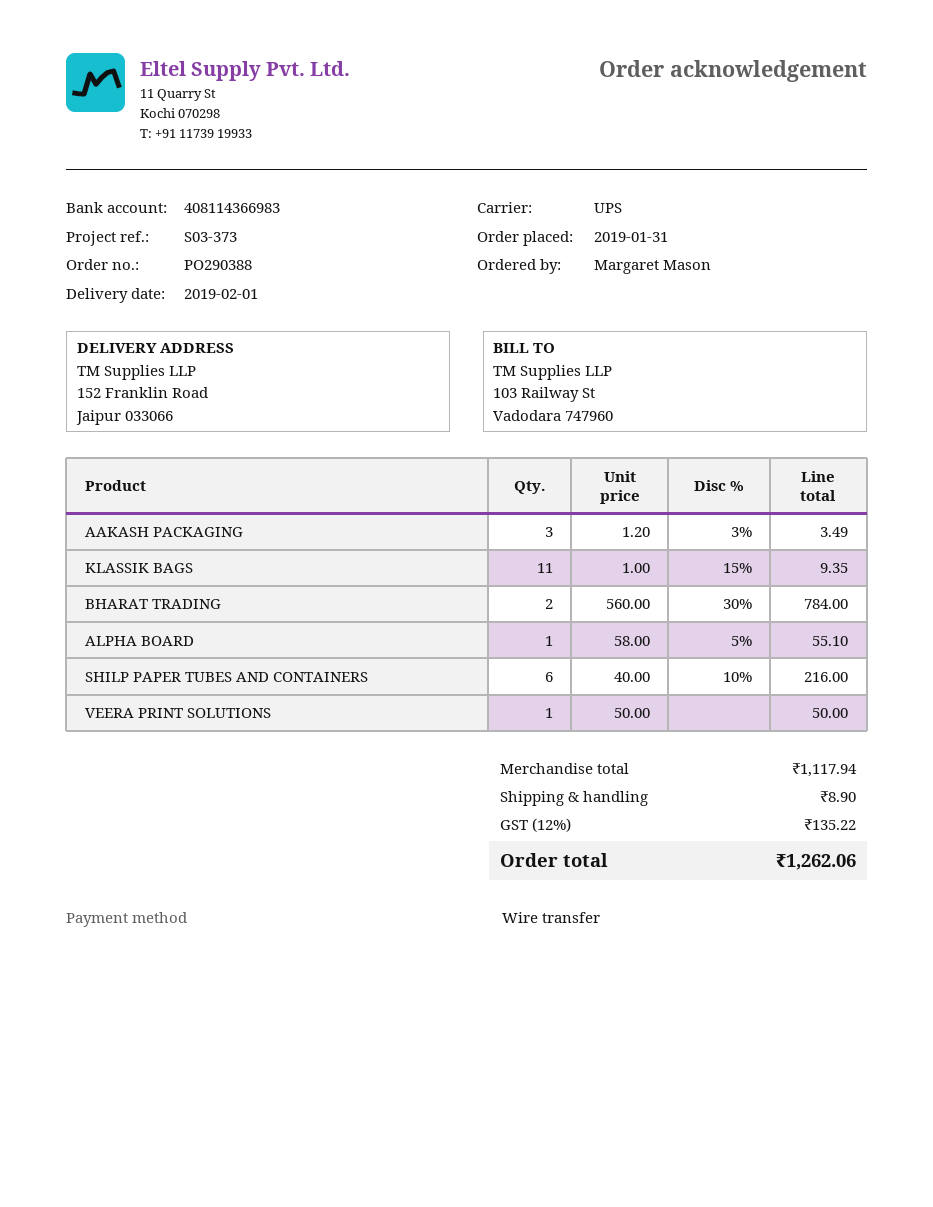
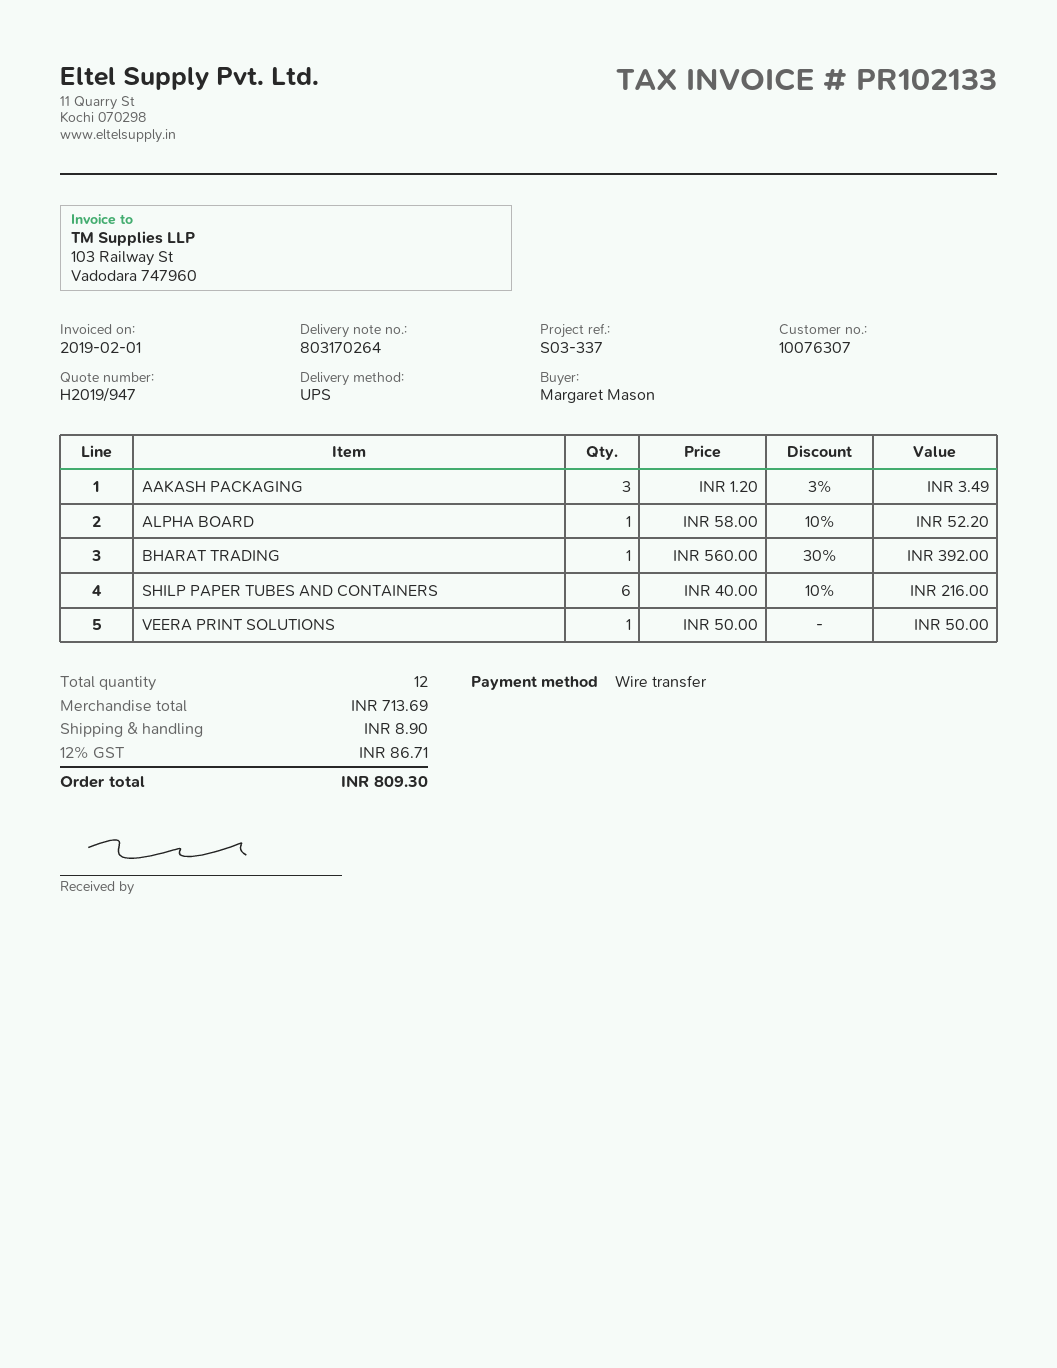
reference: S03-373 -> S03-337
KLASSIK BAGS: 11 x 1.00 - 15% = 9.35 -> none
BHARAT TRADING: 2 x 560.00 - 30% = 784.00 -> 1 x 560.00 - 30% = 392.00
ALPHA BOARD: 1 x 58.00 - 5% = 55.10 -> 1 x 58.00 - 10% = 52.20
subtotal: 1117.94 -> 713.69
tax: 12% = 135.22 -> 12% = 86.71
total: 1262.06 -> 809.30

